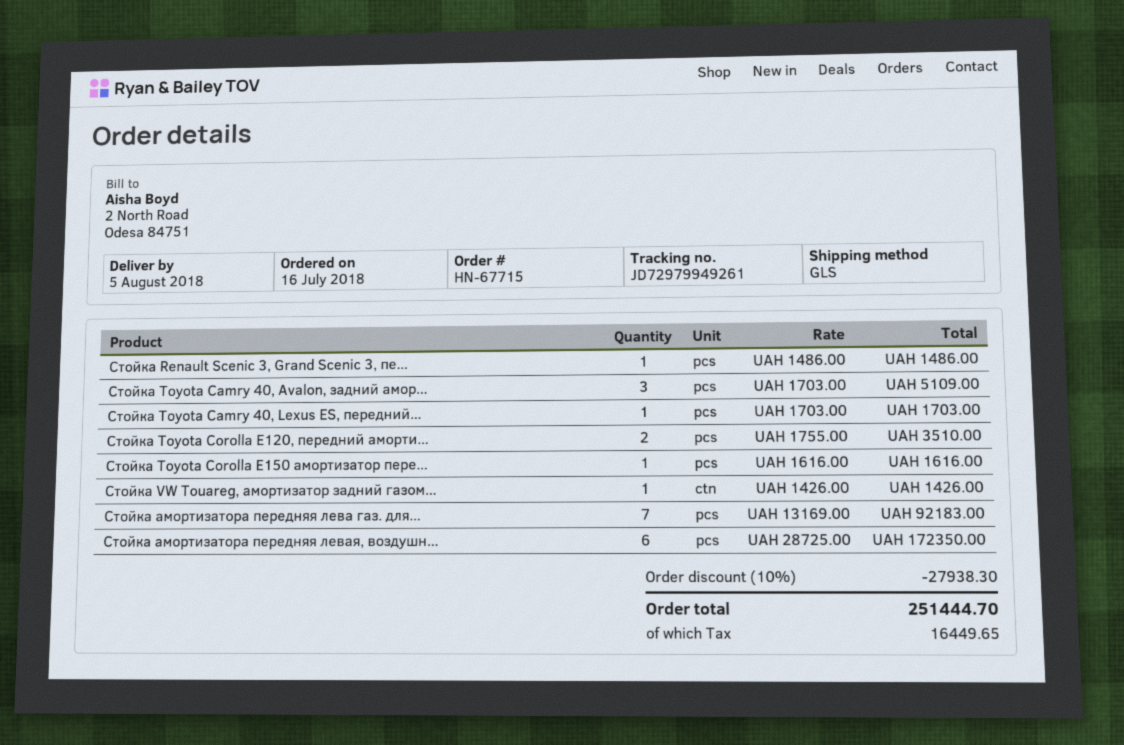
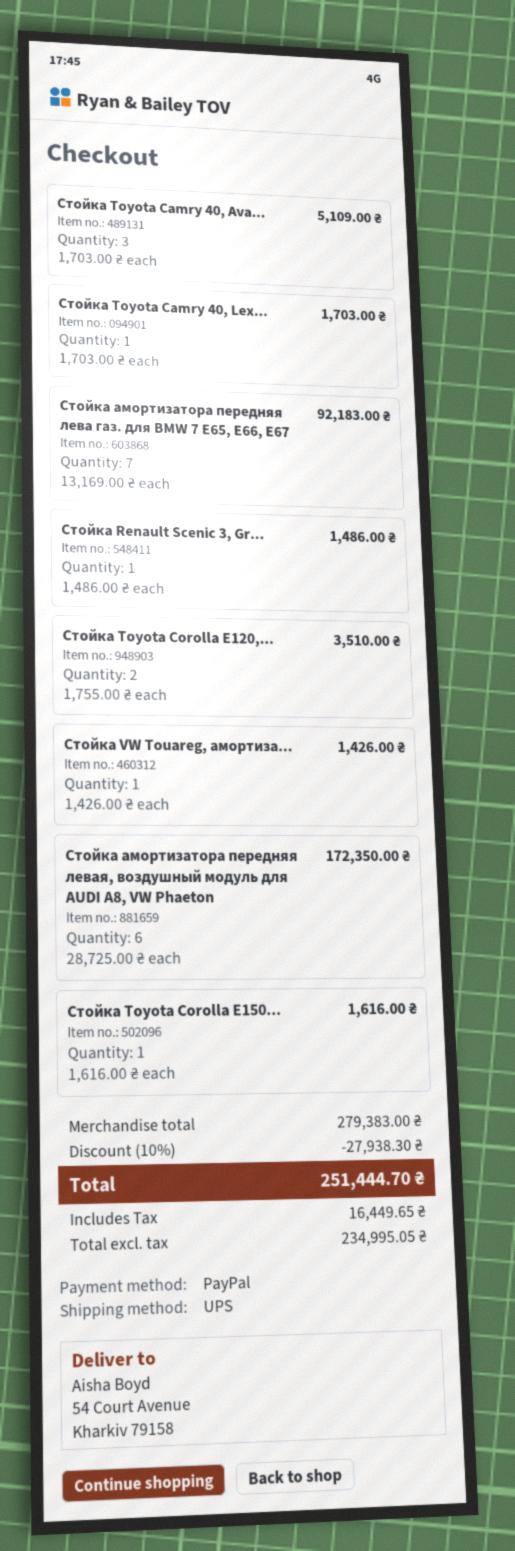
shipping method: GLS -> UPS

